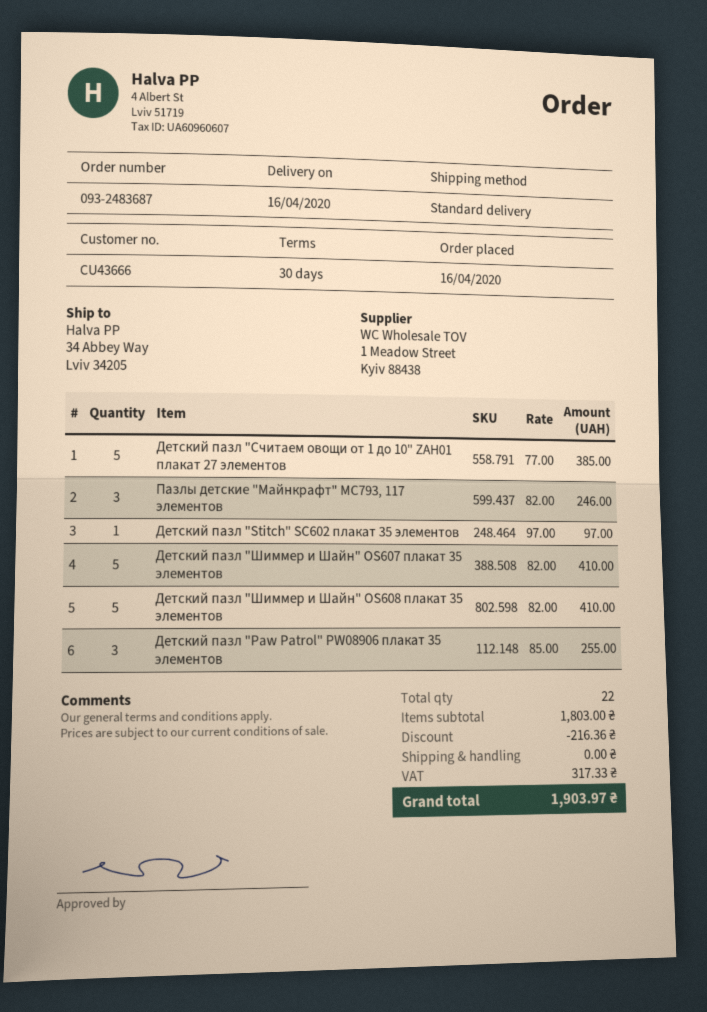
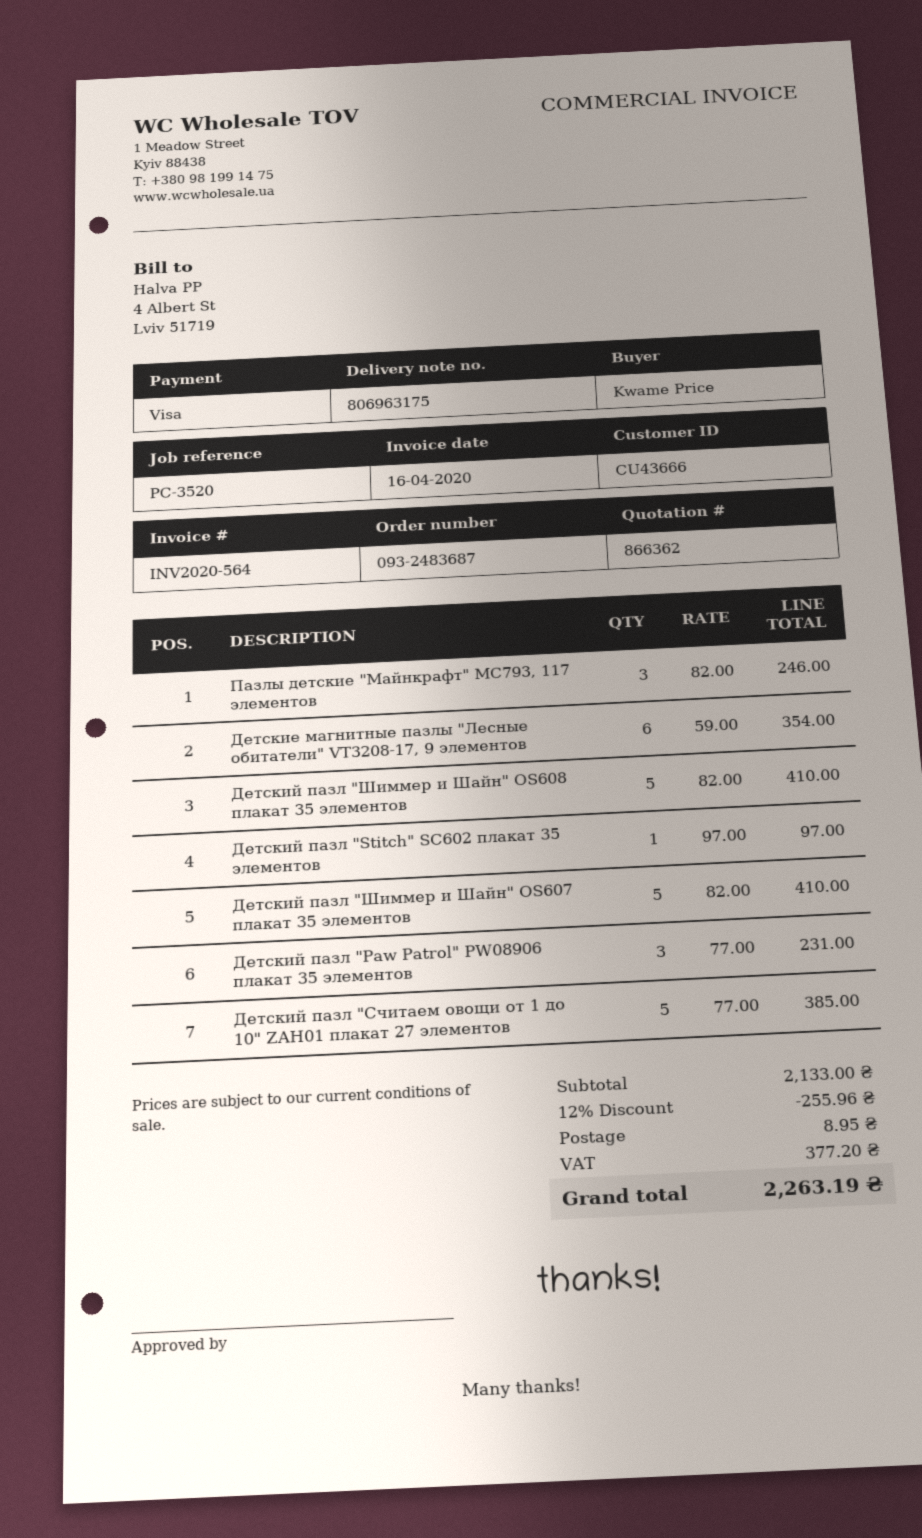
Детский пазл "Paw Patrol" PW08906 плакат 35 элементов: 3 x 85.00 = 255.00 -> 3 x 77.00 = 231.00
Детские магнитные пазлы "Лесные обитатели" VT3208-17, 9 элементов: none -> 6 x 59.00 = 354.00
subtotal: 1803.00 -> 2133.00
discount: 216.36 -> 255.96
shipping: 0.00 -> 8.95
tax: 317.33 -> 377.20
total: 1903.97 -> 2263.19

